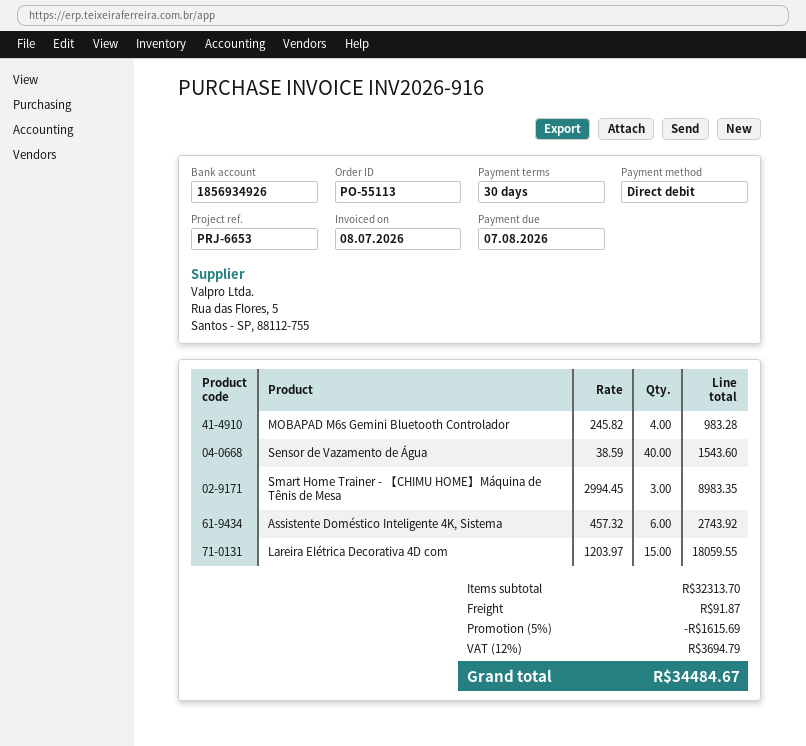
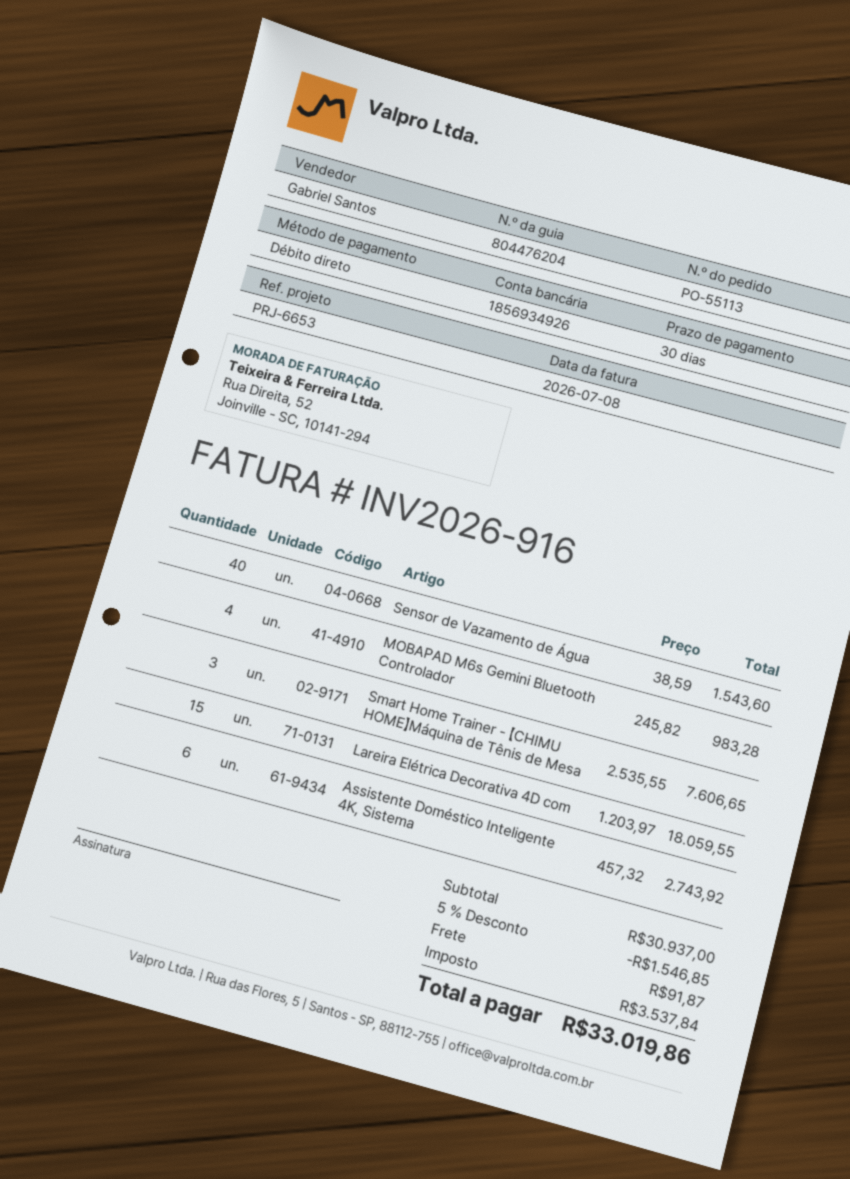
Smart Home Trainer - 【CHIMU HOME】Máquina de Tênis de Mesa: 3 x 2994.45 = 8983.35 -> 3 x 2535.55 = 7606.65
subtotal: 32313.70 -> 30937.00
discount: 5% = 1615.69 -> 5% = 1546.85
tax: 3694.79 -> 3537.84
total: 34484.67 -> 33019.86

